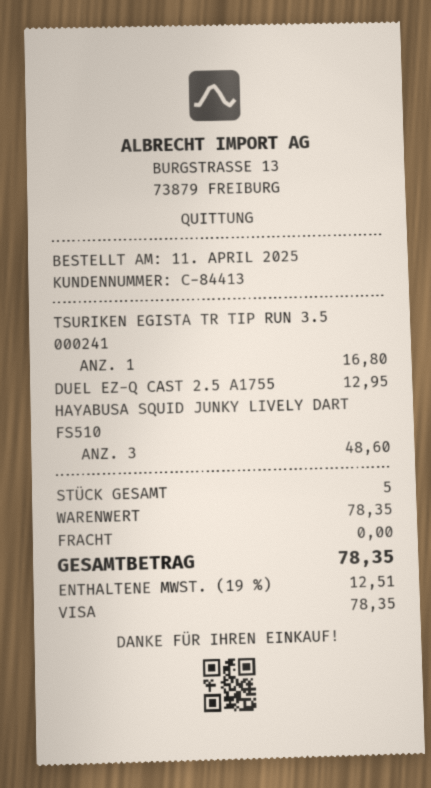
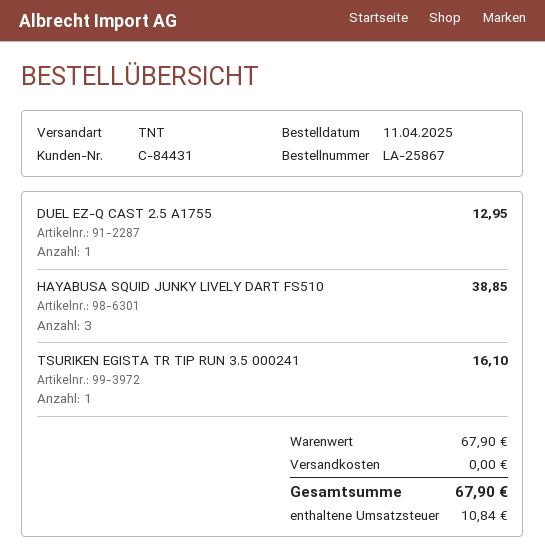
customer number: C-84413 -> C-84431
TSURIKEN EGISTA TR TIP RUN 3.5 000241: 1 for 16.80 -> 1 for 16.10
HAYABUSA SQUID JUNKY LIVELY DART FS510: 3 for 48.60 -> 3 for 38.85
subtotal: 78.35 -> 67.90
tax: 12.51 -> 10.84
total: 78.35 -> 67.90

